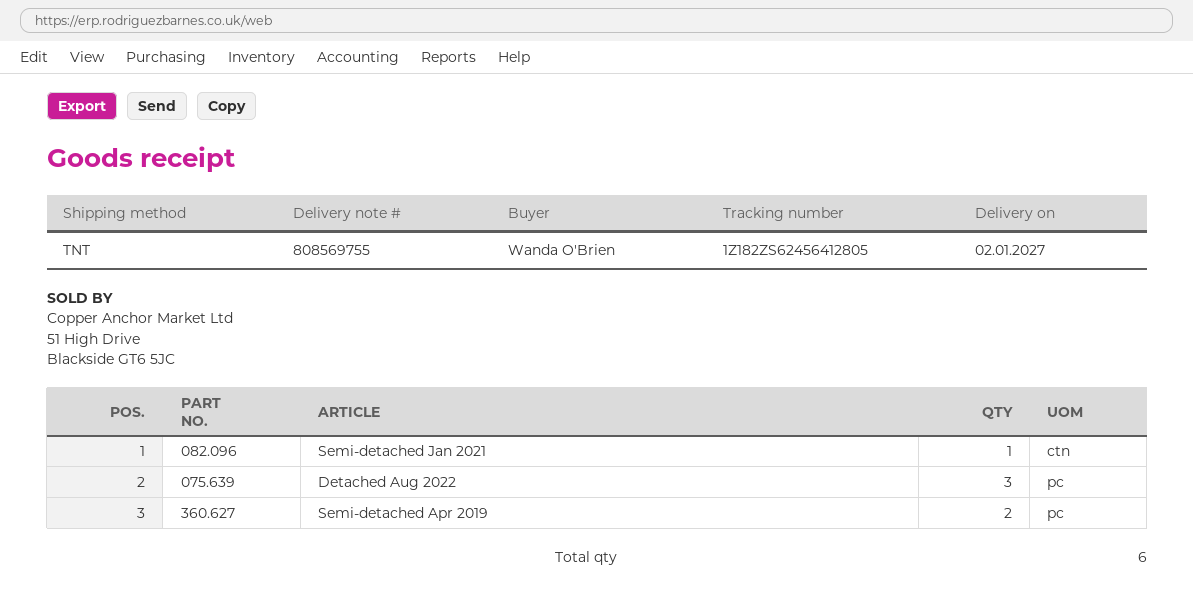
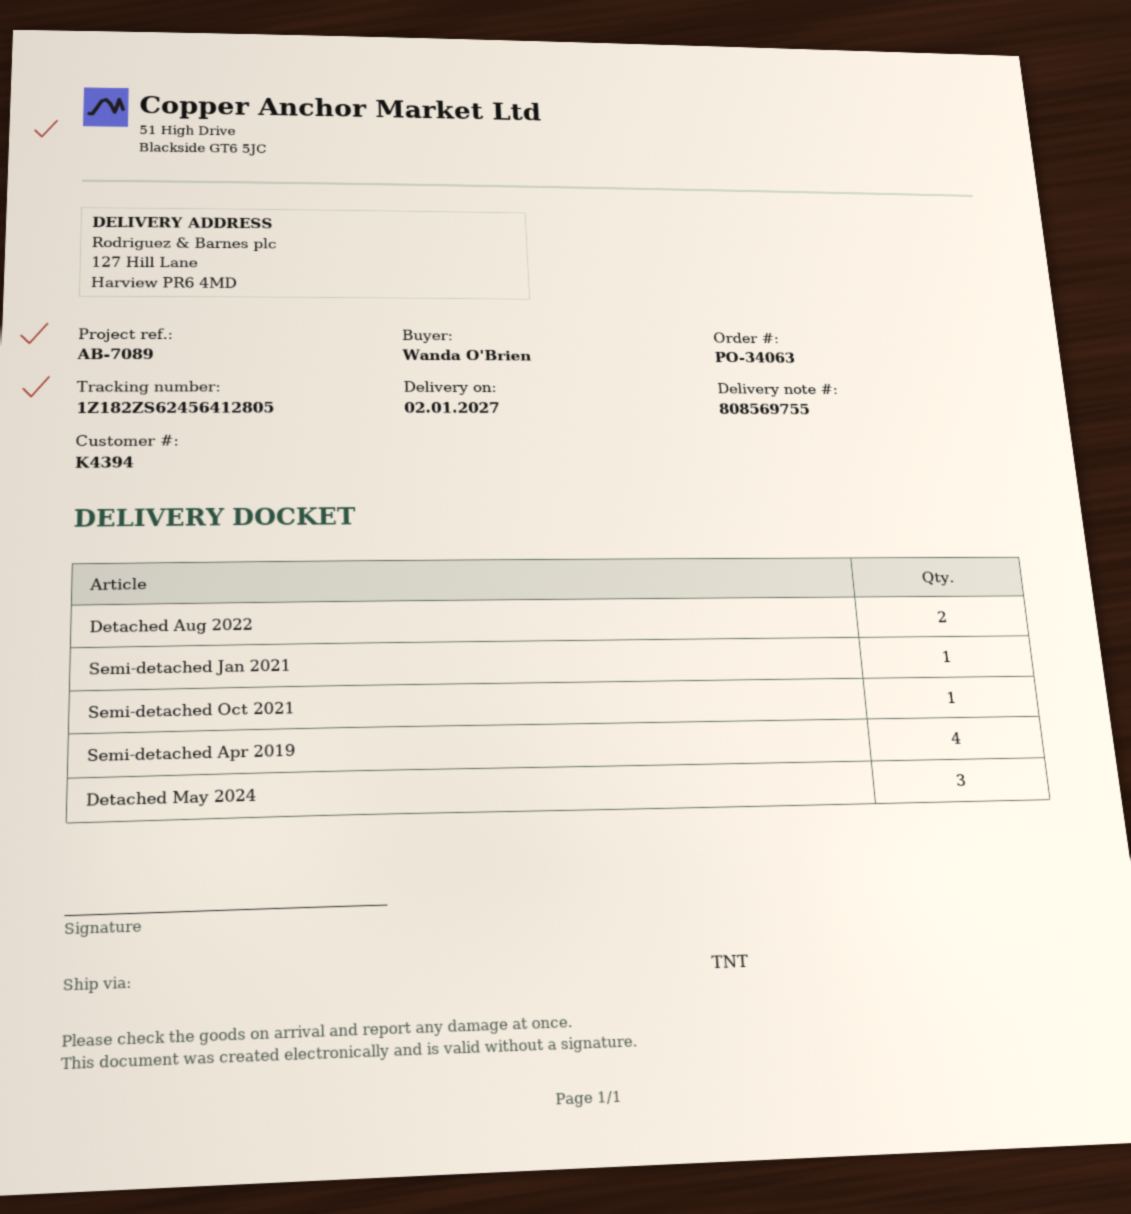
Detached Aug 2022: 3 -> 2
Semi-detached Apr 2019: 2 -> 4
Semi-detached Oct 2021: none -> 1
Detached May 2024: none -> 3

